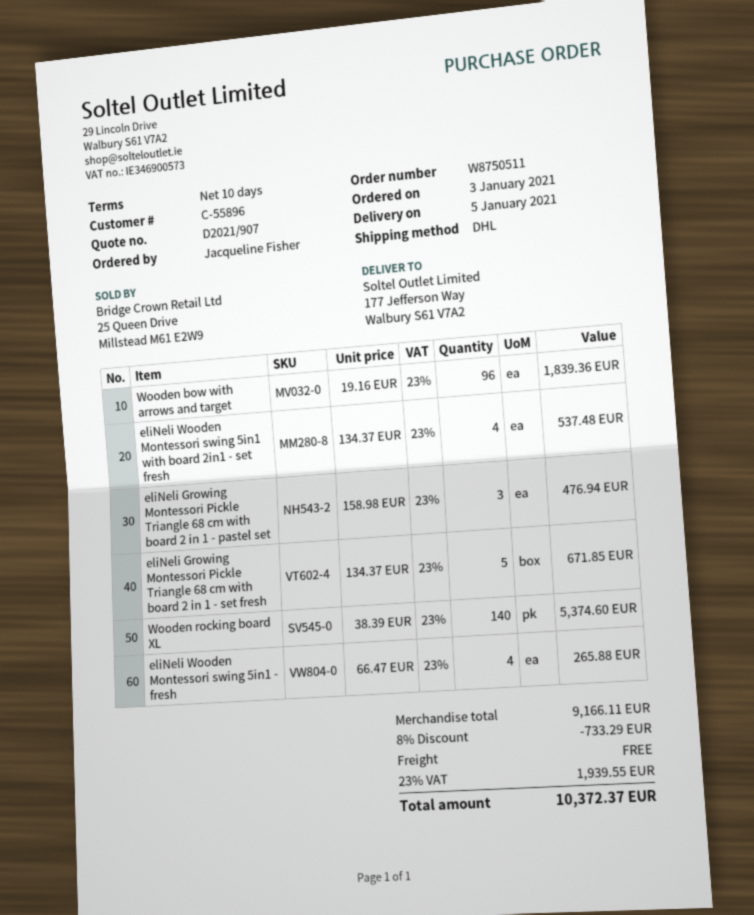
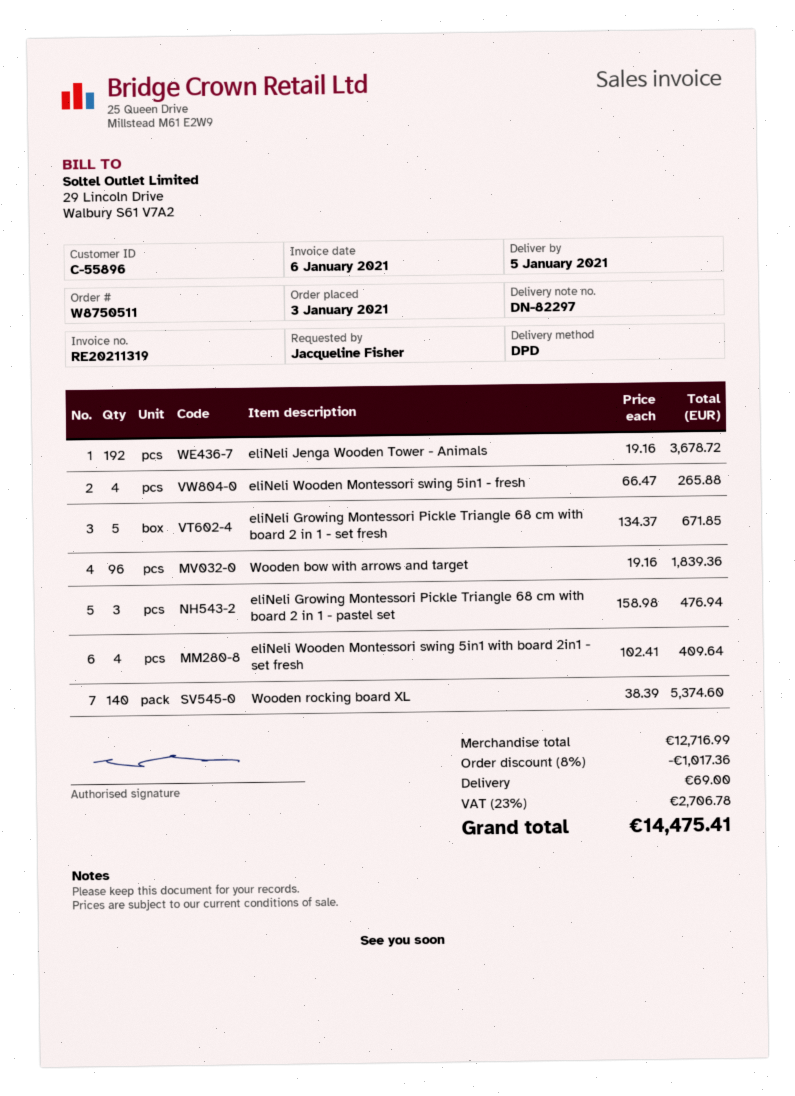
shipping method: DHL -> DPD
eliNeli Wooden Montessori swing 5in1 with board 2in1 - set fresh: 4 x 134.37 = 537.48 -> 4 x 102.41 = 409.64
eliNeli Jenga Wooden Tower - Animals: none -> 192 x 19.16 = 3678.72
subtotal: 9166.11 -> 12716.99
discount: 8% = 733.29 -> 8% = 1017.36
shipping: 0.00 -> 69.00
tax: 23% = 1939.55 -> 23% = 2706.78
total: 10372.37 -> 14475.41

